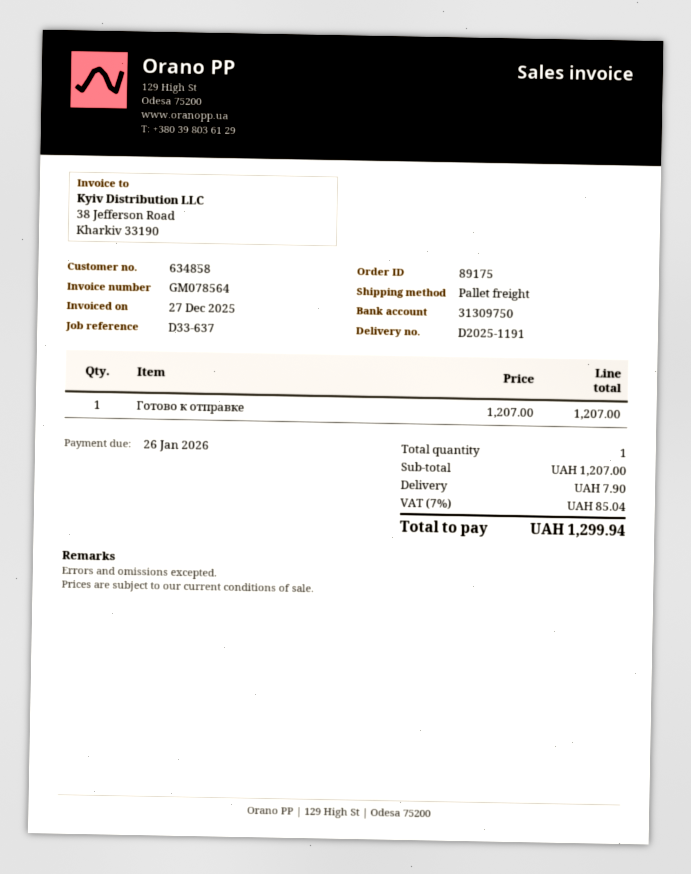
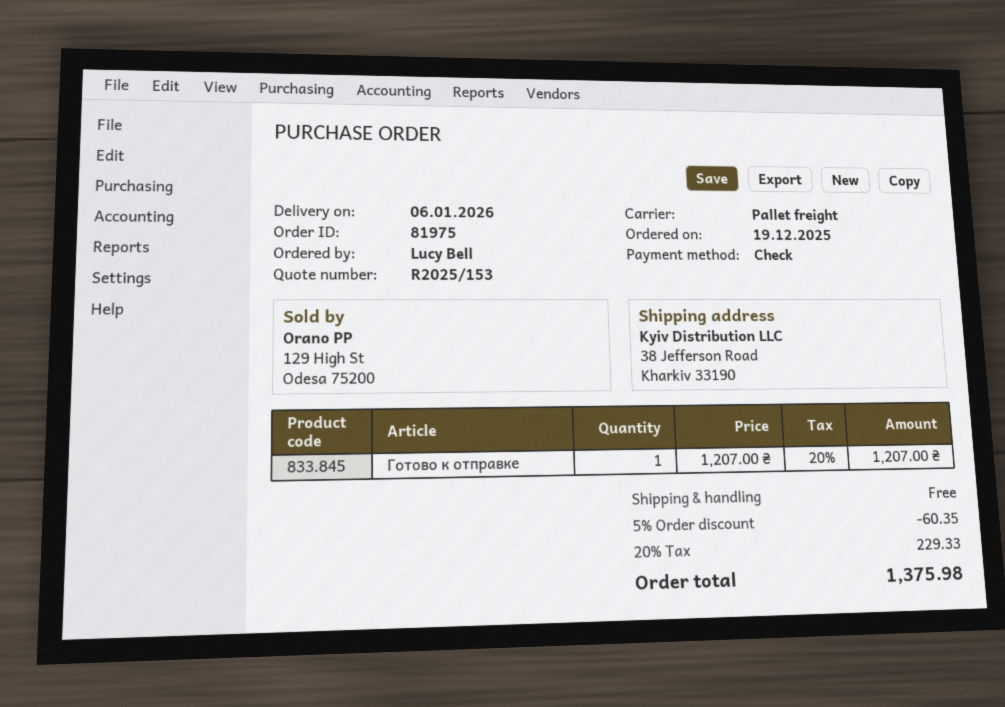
order number: 89175 -> 81975
discount: none -> 5% = 60.35
shipping: 7.90 -> 0.00
tax: 7% = 85.04 -> 20% = 229.33
total: 1299.94 -> 1375.98

